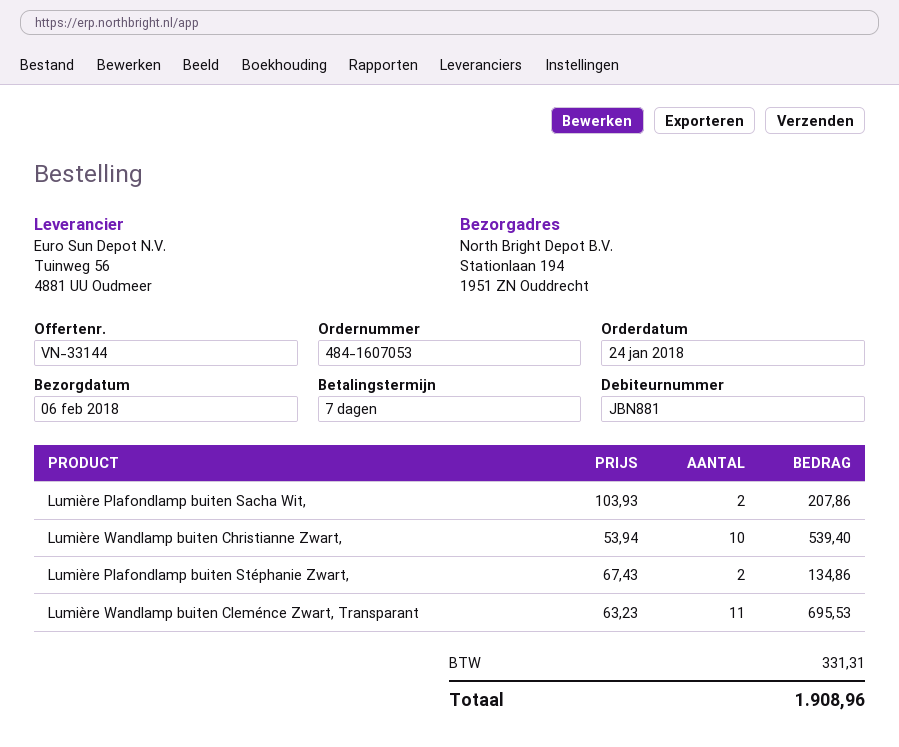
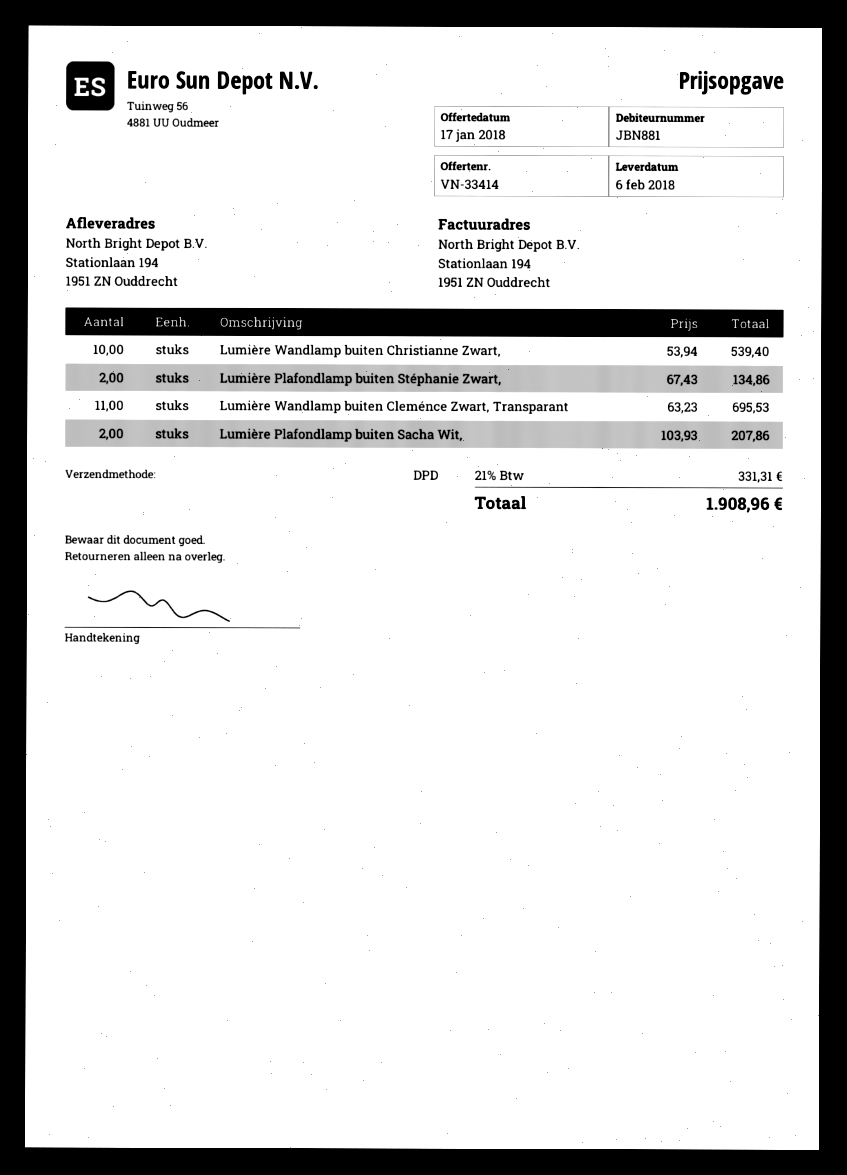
quote number: VN-33144 -> VN-33414

